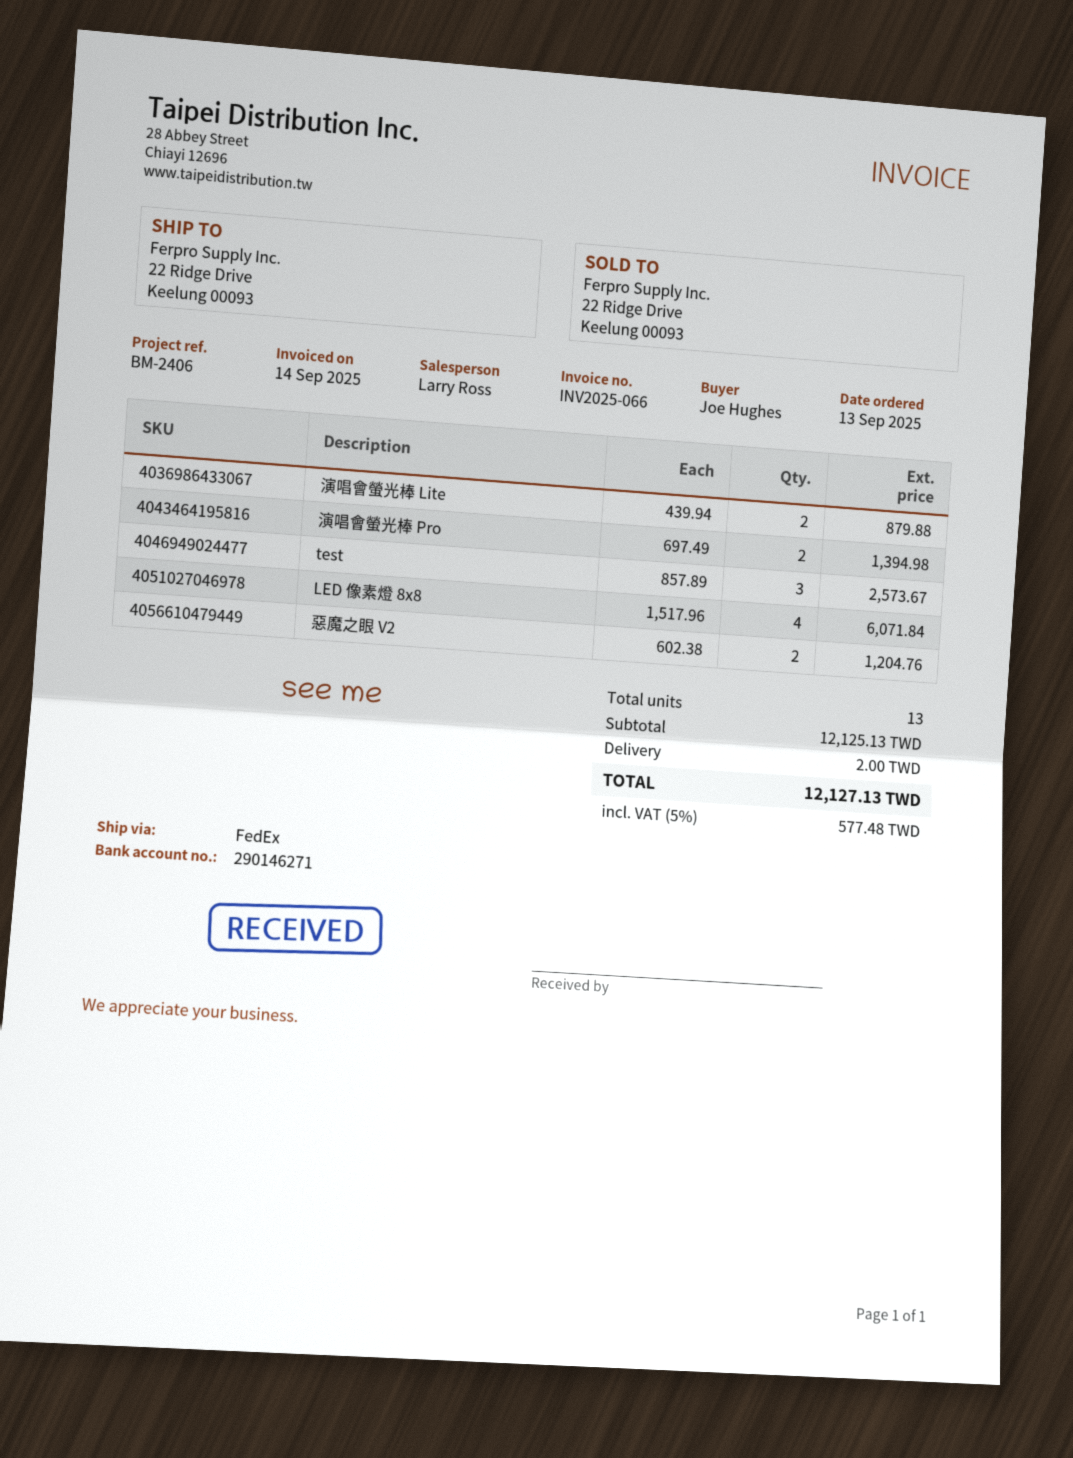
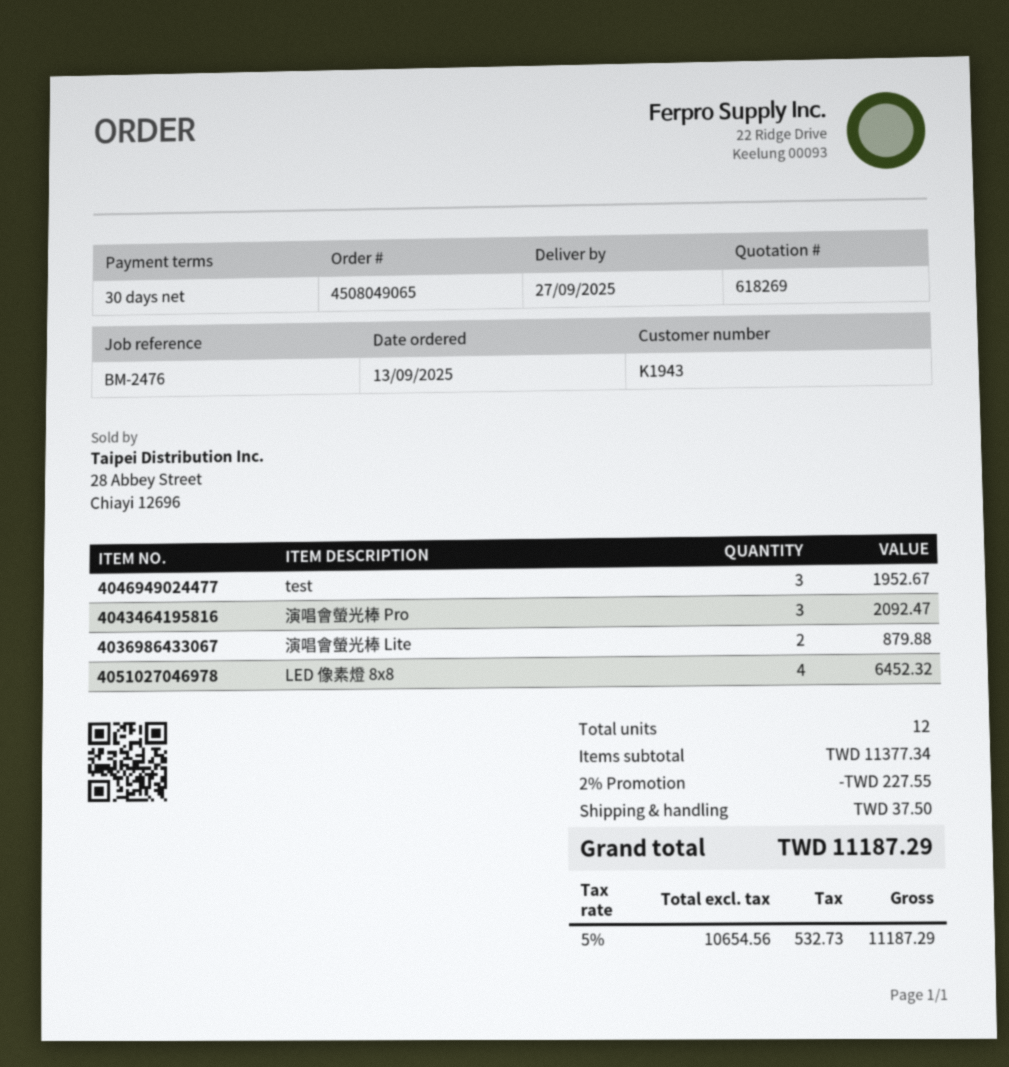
reference: BM-2406 -> BM-2476
演唱會螢光棒 Pro: 2 for 1394.98 -> 3 for 2092.47
test: 3 for 2573.67 -> 3 for 1952.67
LED 像素燈 8x8: 4 for 6071.84 -> 4 for 6452.32
惡魔之眼 V2: 2 for 1204.76 -> none
total quantity: 13 -> 12
subtotal: 12125.13 -> 11377.34
discount: none -> 2% = 227.55
shipping: 2.00 -> 37.50
tax: 5% = 577.48 -> 5% = 532.73
total: 12127.13 -> 11187.29

